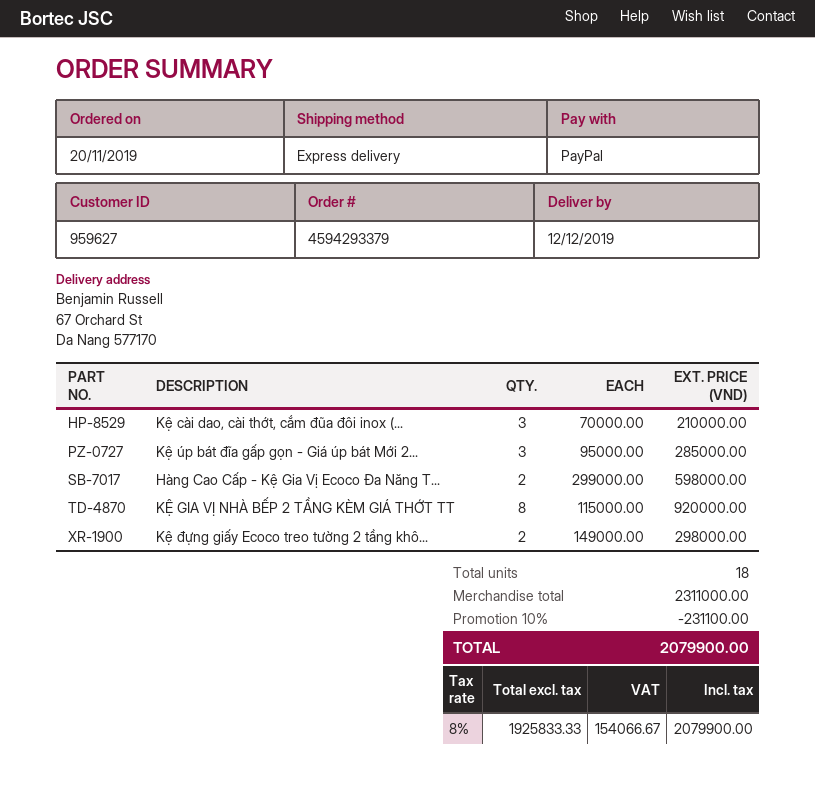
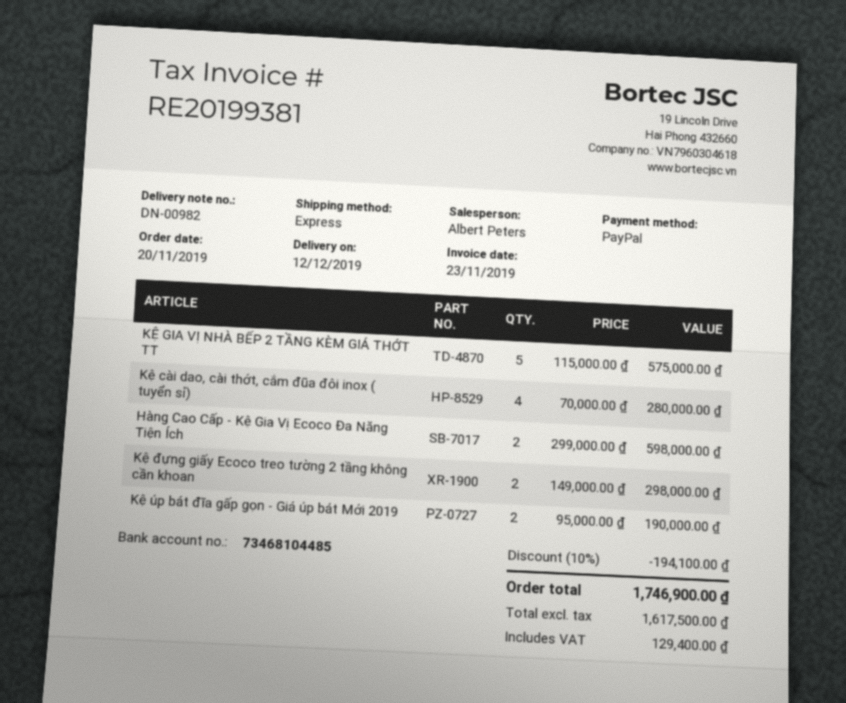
Kệ cài dao, cài thớt, cắm đũa đôi inox (...: 3 x 70000.00 = 210000.00 -> 4 x 70000.00 = 280000.00
Kệ úp bát đĩa gấp gọn - Giá úp bát Mới 2...: 3 x 95000.00 = 285000.00 -> 2 x 95000.00 = 190000.00
KỆ GIA VỊ NHÀ BẾP 2 TẦNG KÈM GIÁ THỚT TT: 8 x 115000.00 = 920000.00 -> 5 x 115000.00 = 575000.00
discount: 10% = 231100.00 -> 10% = 194100.00
net: 1925833.33 -> 1617500.00
tax: 154066.67 -> 129400.00
total: 2079900.00 -> 1746900.00

